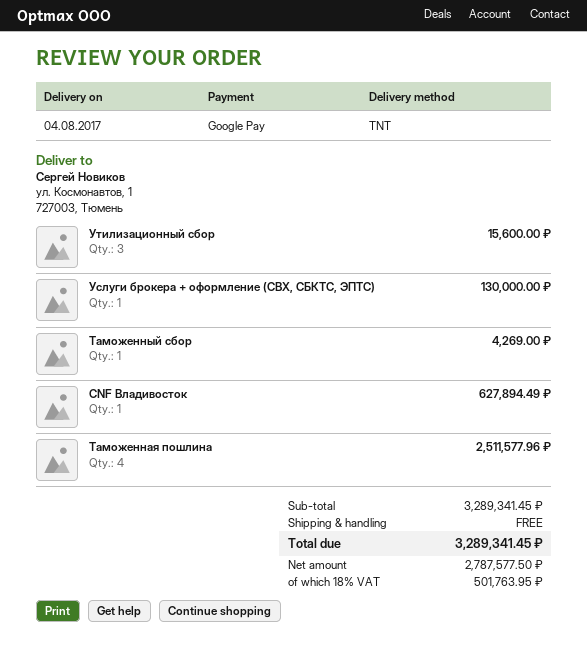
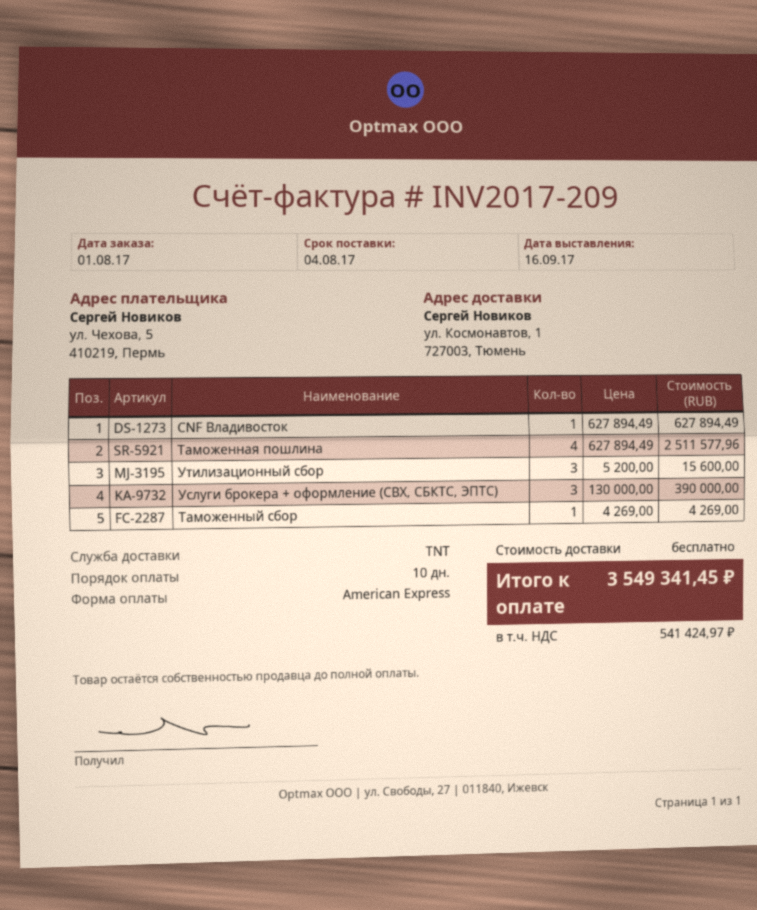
payment method: Google Pay -> American Express
Услуги брокера + оформление (СВХ, СБКТС, ЭПТС): 1 for 130000.00 -> 3 for 390000.00
tax: 501763.95 -> 541424.97
total: 3289341.45 -> 3549341.45

